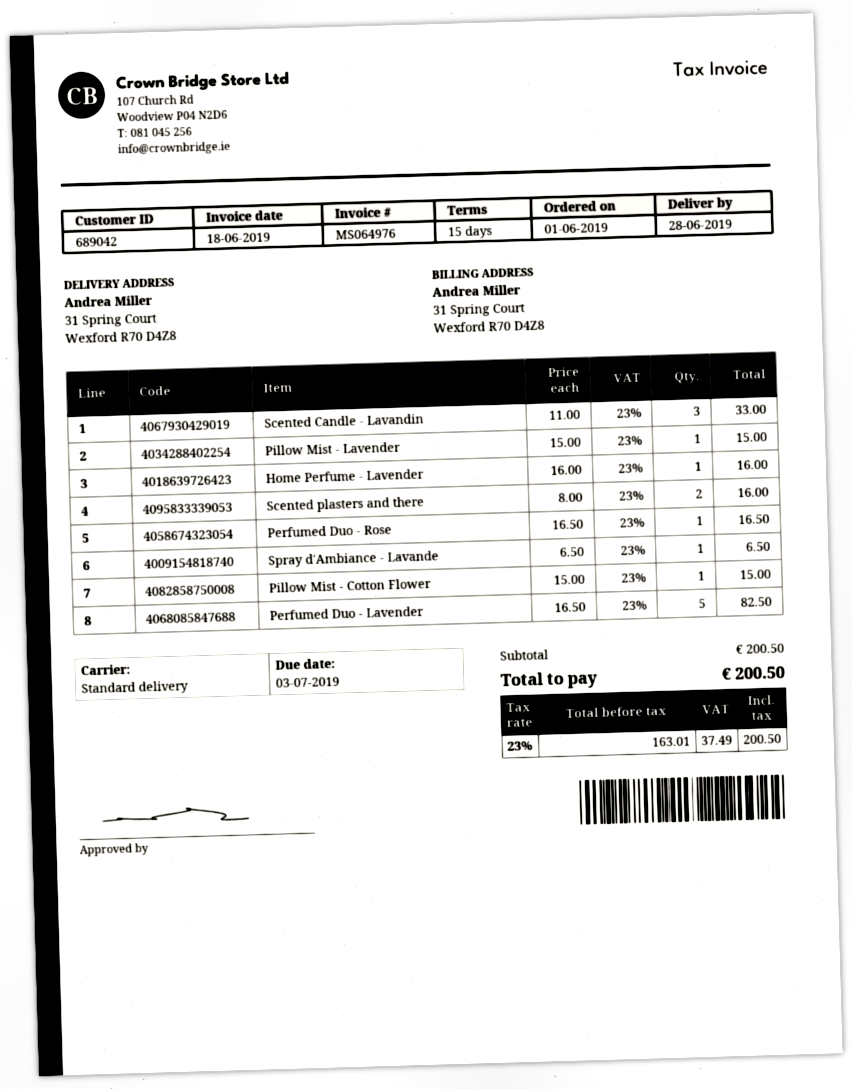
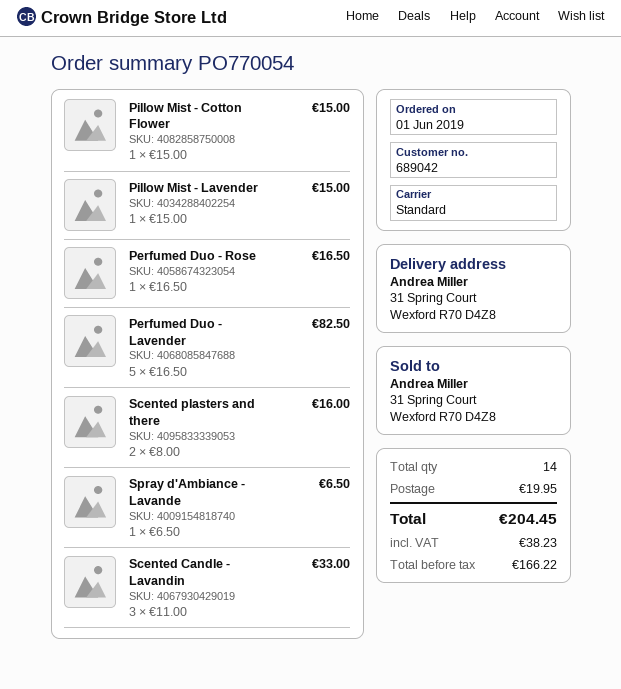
Home Perfume - Lavender: 1 x 16.00 = 16.00 -> none
shipping: none -> 19.95
net: 163.01 -> 166.22
tax: 37.49 -> 38.23
total: 200.50 -> 204.45

